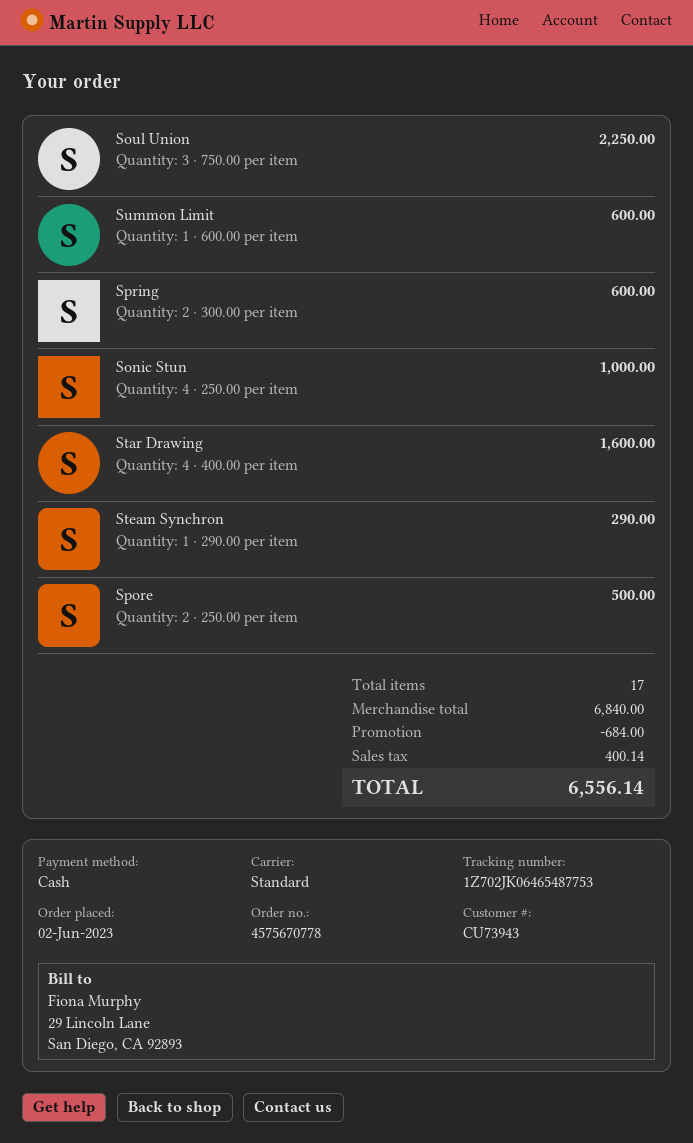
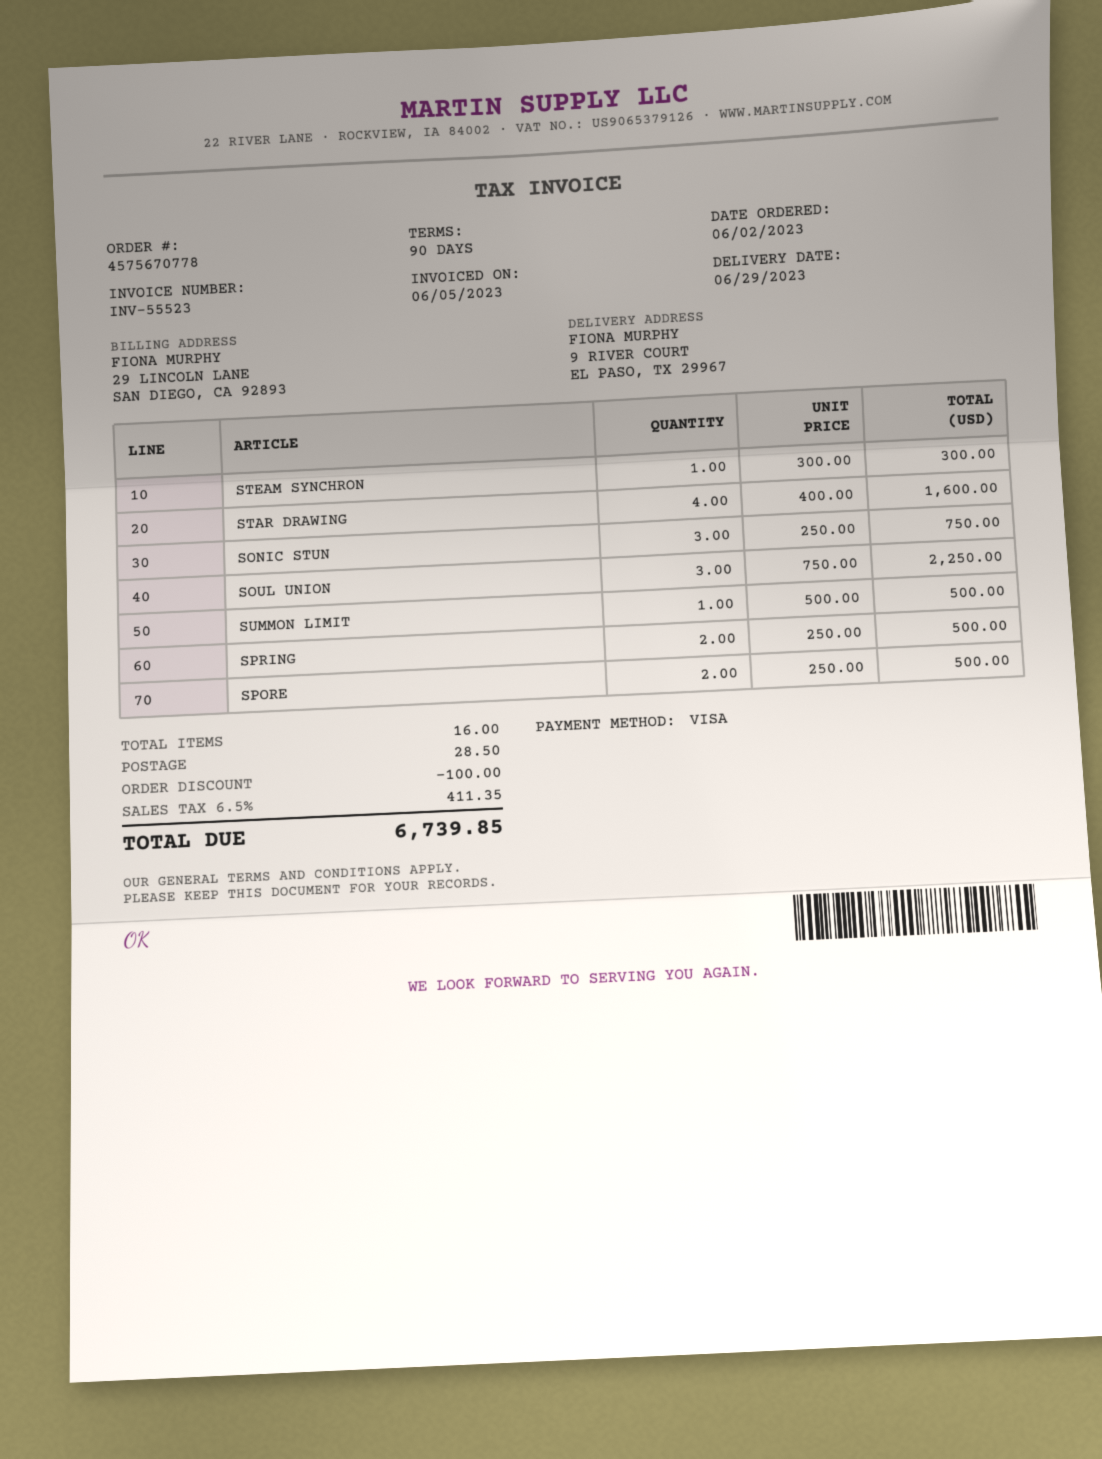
payment method: cash -> Visa
Summon Limit: 1 x 600.00 = 600.00 -> 1 x 500.00 = 500.00
Spring: 2 x 300.00 = 600.00 -> 2 x 250.00 = 500.00
Sonic Stun: 4 x 250.00 = 1000.00 -> 3 x 250.00 = 750.00
Steam Synchron: 1 x 290.00 = 290.00 -> 1 x 300.00 = 300.00
total quantity: 17 -> 16
discount: 684.00 -> 100.00
shipping: none -> 28.50
tax: 400.14 -> 411.35
total: 6556.14 -> 6739.85

